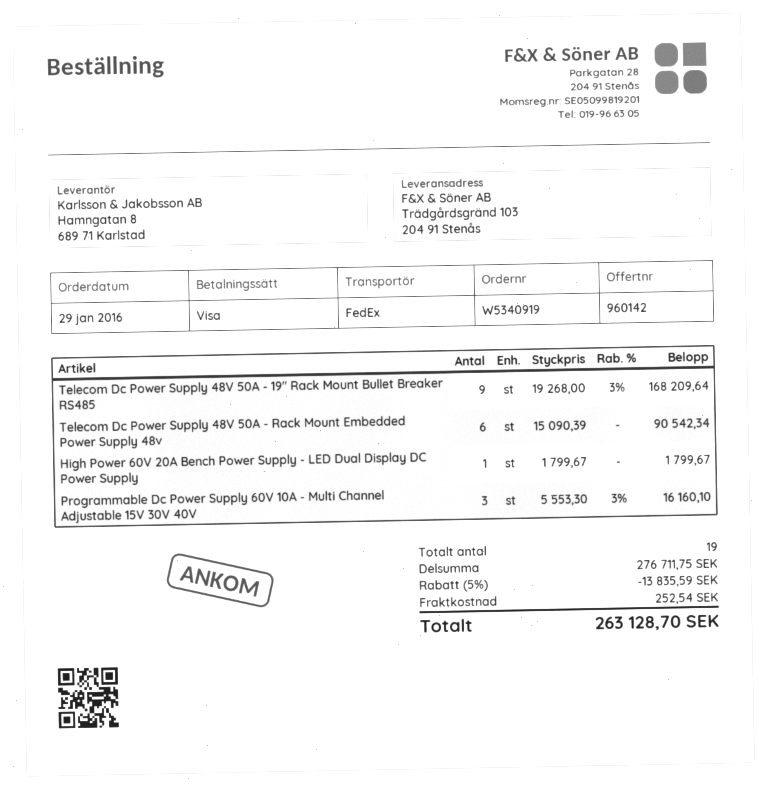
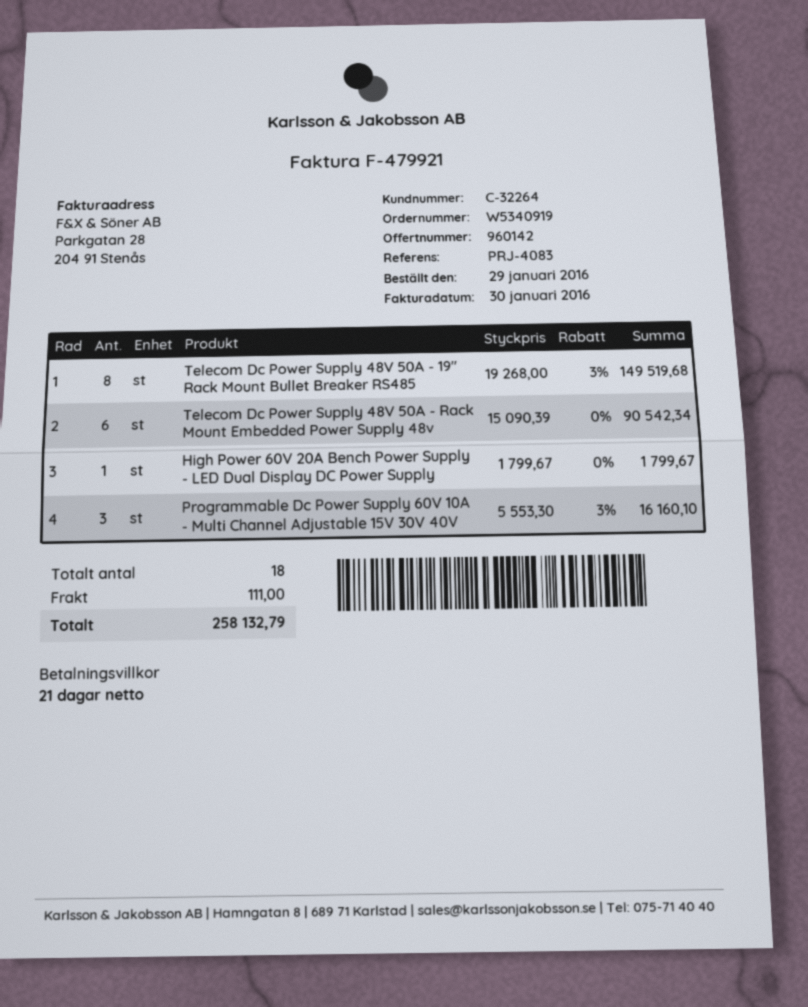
Telecom Dc Power Supply 48V 50A - 19" Rack Mount Bullet Breaker RS485: 9 x 19268.00 - 3% = 168209.64 -> 8 x 19268.00 - 3% = 149519.68
total quantity: 19 -> 18
discount: 5% = 13835.59 -> none
shipping: 252.54 -> 111.00
total: 263128.70 -> 258132.79

